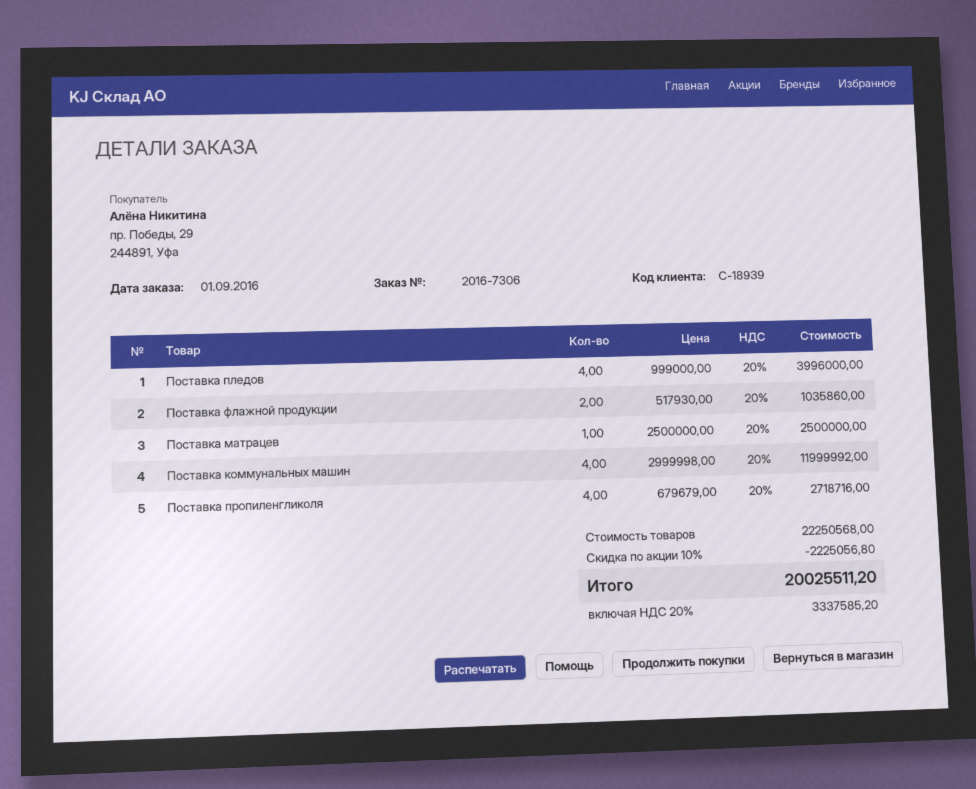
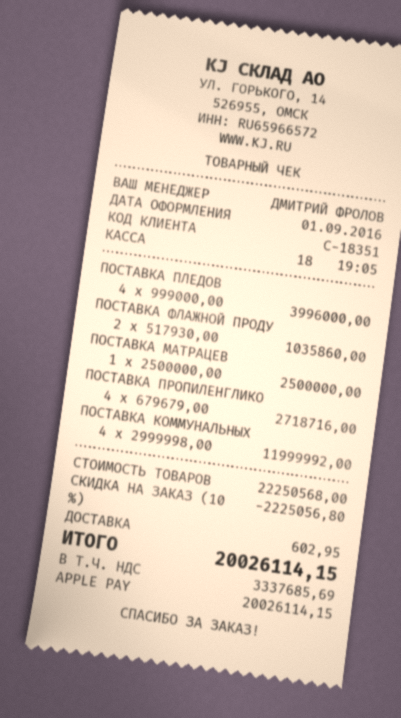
customer number: C-18939 -> C-18351
shipping: none -> 602.95
tax: 3337585.20 -> 3337685.69
total: 20025511.20 -> 20026114.15

